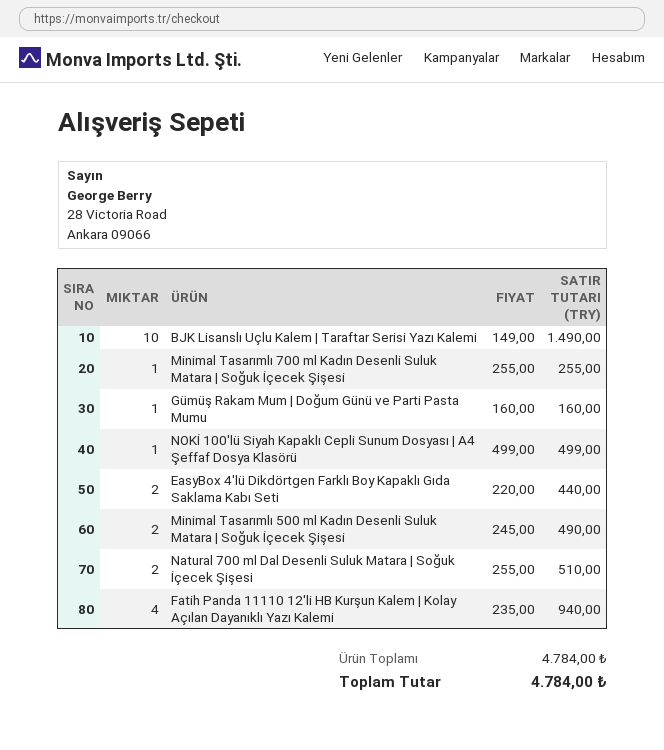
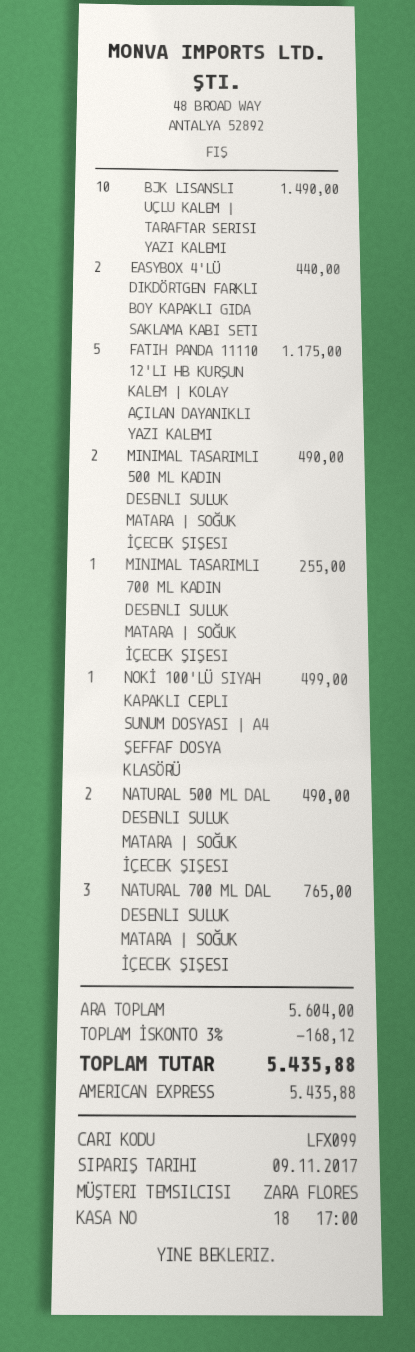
Gümüş Rakam Mum | Doğum Günü ve Parti Pasta Mumu: 1 for 160.00 -> none
Natural 700 ml Dal Desenli Suluk Matara | Soğuk İçecek Şişesi: 2 for 510.00 -> 3 for 765.00
Fatih Panda 11110 12'li HB Kurşun Kalem | Kolay Açılan Dayanıklı Yazı Kalemi: 4 for 940.00 -> 5 for 1175.00
NATURAL 500 ML DAL DESENLI SULUK MATARA | SOĞUK İÇECEK ŞIŞESI: none -> 2 for 490.00
subtotal: 4784.00 -> 5604.00
discount: none -> 3% = 168.12
total: 4784.00 -> 5435.88

